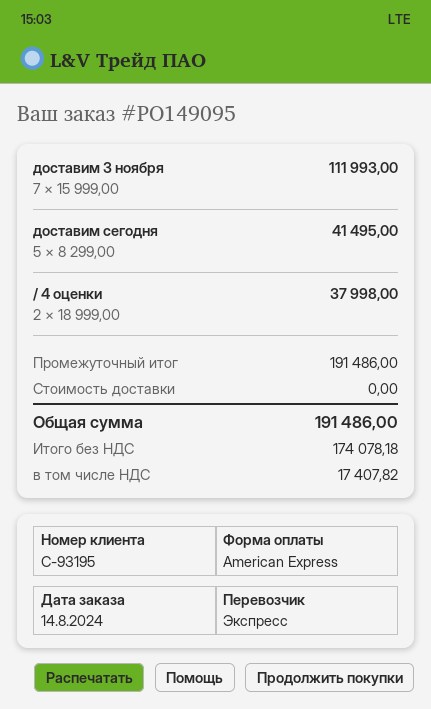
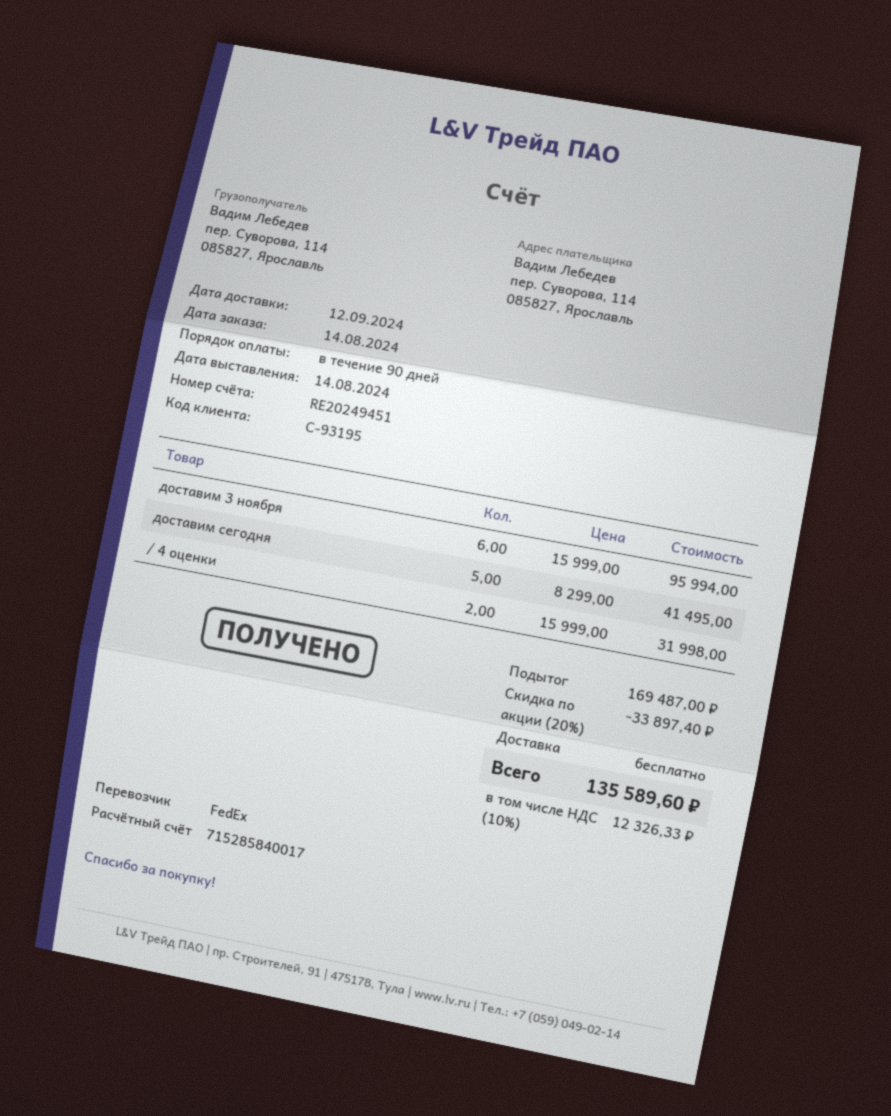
shipping method: express -> FedEx
доставим 3 ноября: 7 x 15999.00 = 111993.00 -> 6 x 15999.00 = 95994.00
/ 4 оценки: 2 x 18999.00 = 37998.00 -> 2 x 15999.00 = 31998.00
subtotal: 191486.00 -> 169487.00
discount: none -> 20% = 33897.40
tax: 17407.82 -> 12326.33
total: 191486.00 -> 135589.60

